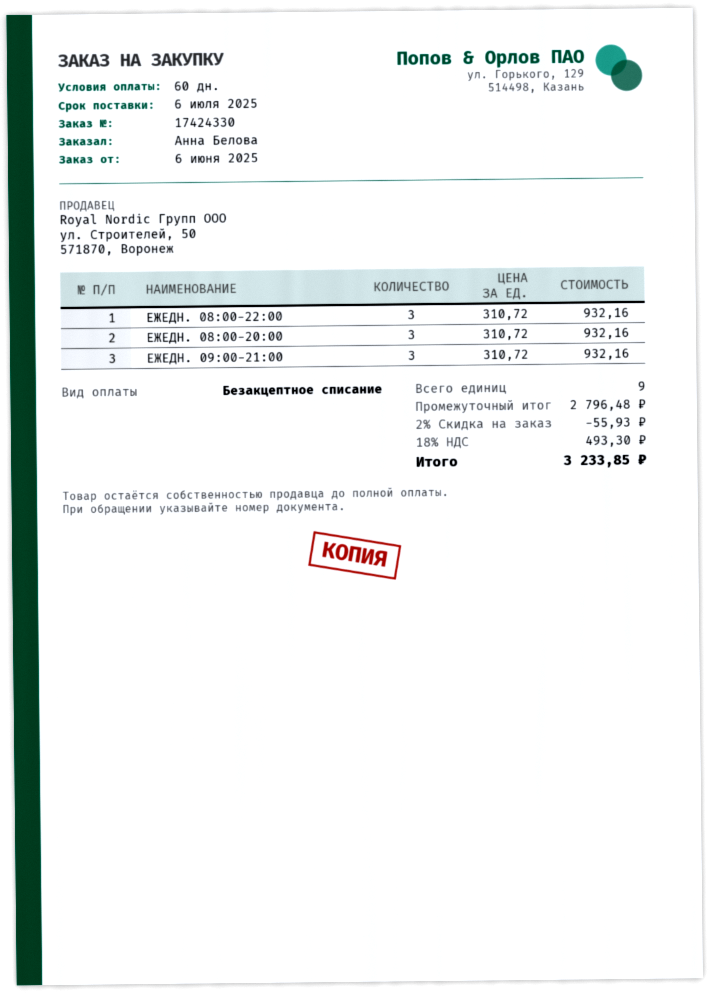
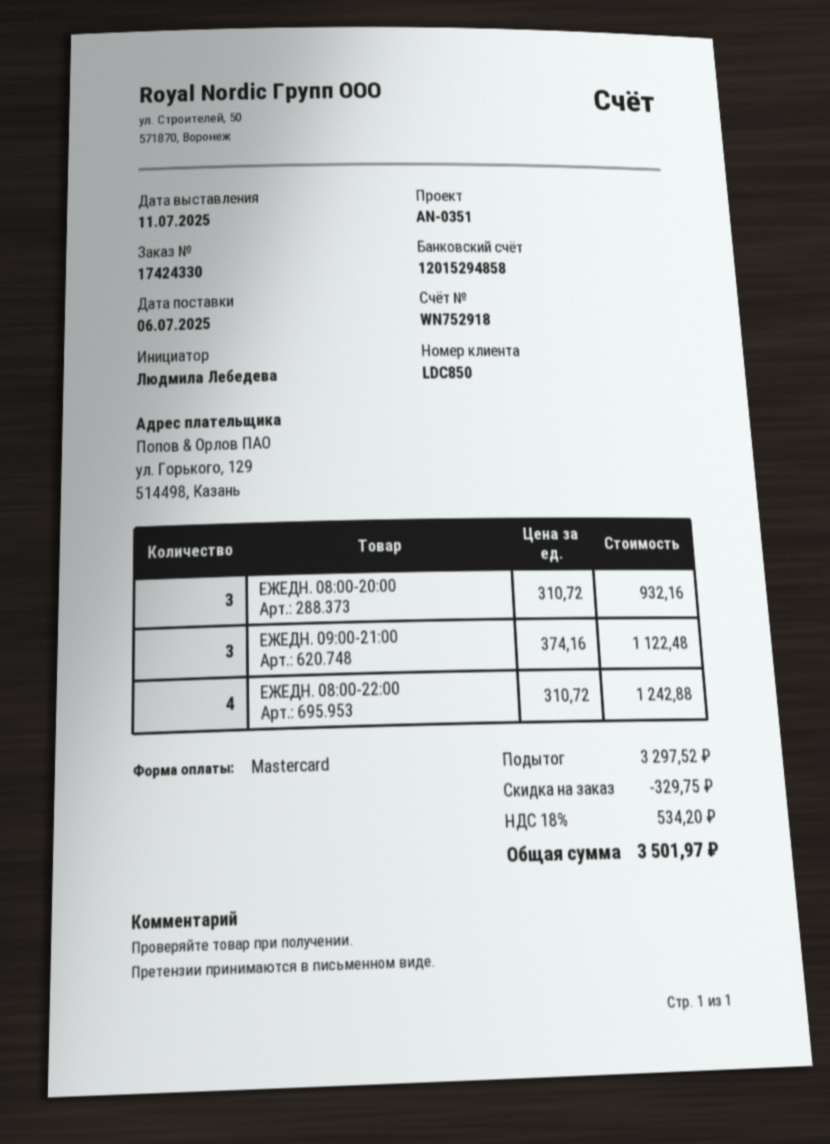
ordered by: Анна Белова -> Людмила Лебедева
payment method: direct debit -> Mastercard
ЕЖЕДН. 08:00-22:00: 3 x 310.72 = 932.16 -> 4 x 310.72 = 1242.88
ЕЖЕДН. 09:00-21:00: 3 x 310.72 = 932.16 -> 3 x 374.16 = 1122.48
subtotal: 2796.48 -> 3297.52
discount: 55.93 -> 329.75
tax: 18% = 493.30 -> 18% = 534.20
total: 3233.85 -> 3501.97

